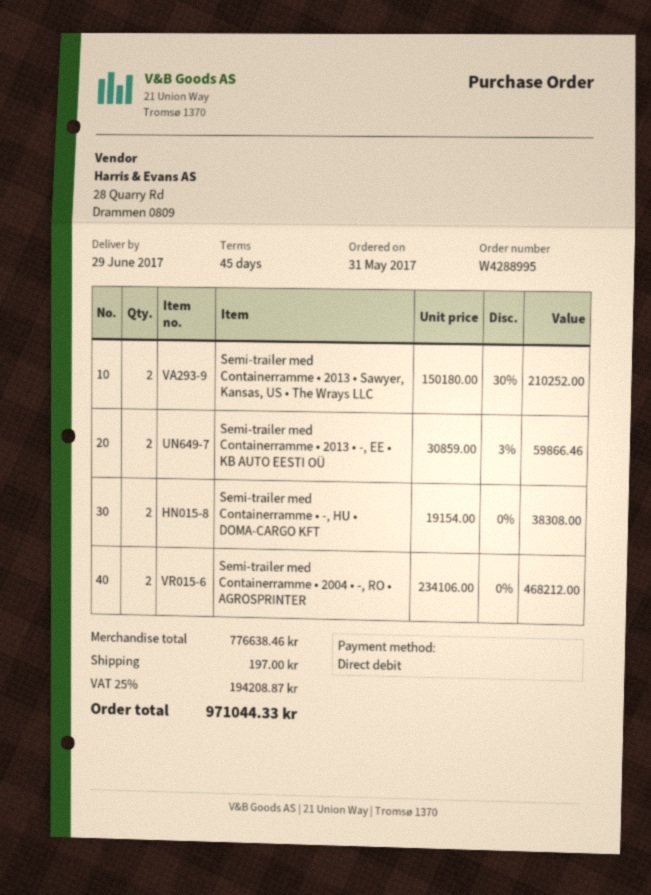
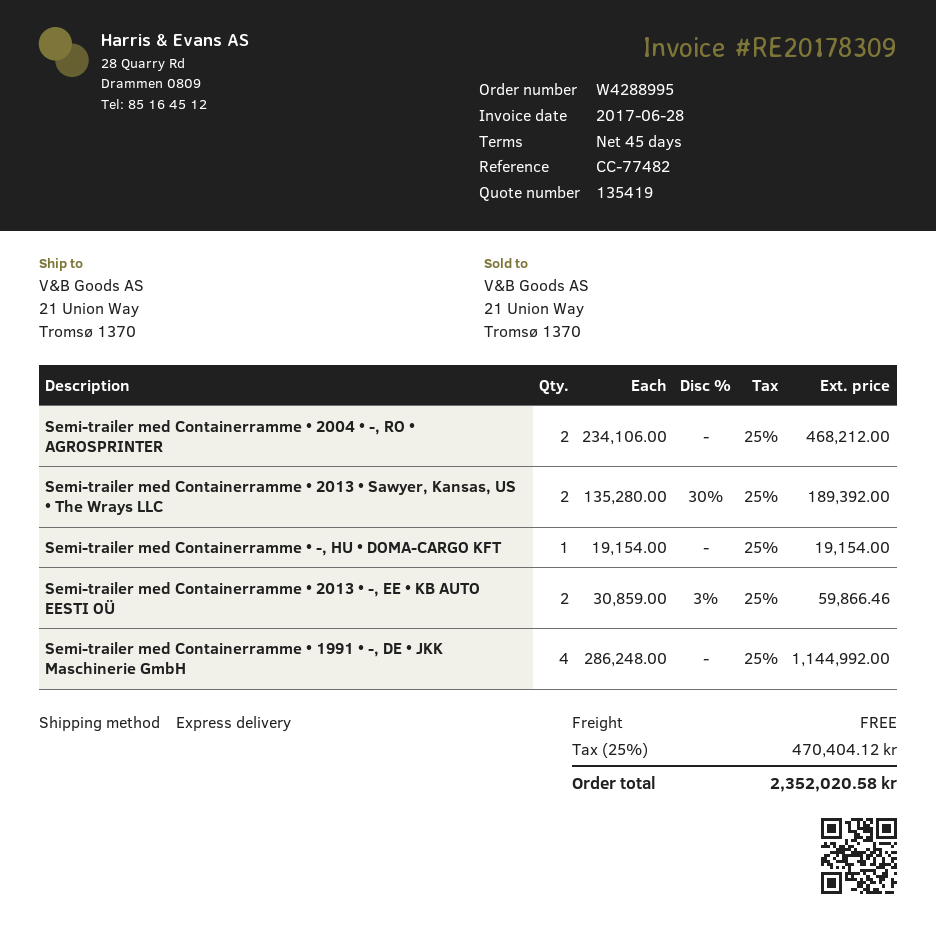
Semi-trailer med Containerramme • 2013 • Sawyer, Kansas, US • The Wrays LLC: 2 x 150180.00 - 30% = 210252.00 -> 2 x 135280.00 - 30% = 189392.00
Semi-trailer med Containerramme • -, HU • DOMA-CARGO KFT: 2 x 19154.00 = 38308.00 -> 1 x 19154.00 = 19154.00
Semi-trailer med Containerramme • 1991 • -, DE • JKK Maschinerie GmbH: none -> 4 x 286248.00 = 1144992.00
shipping: 197.00 -> 0.00
tax: 25% = 194208.87 -> 25% = 470404.12
total: 971044.33 -> 2352020.58

